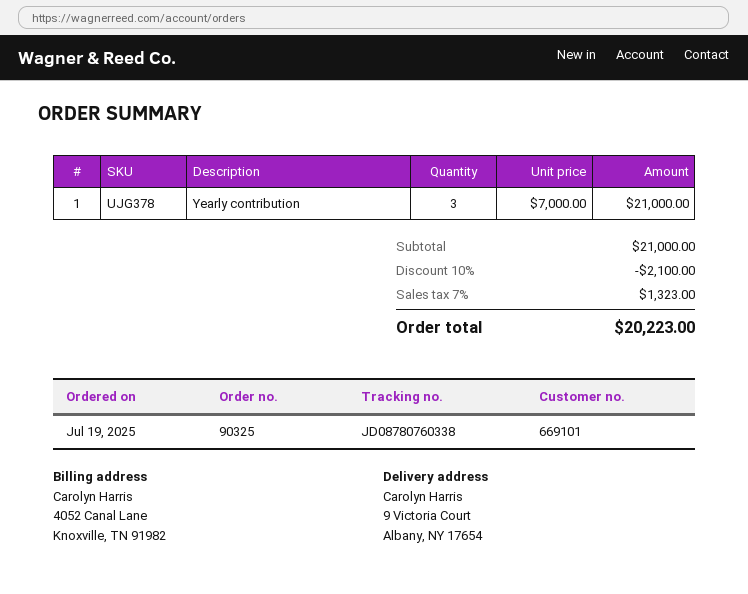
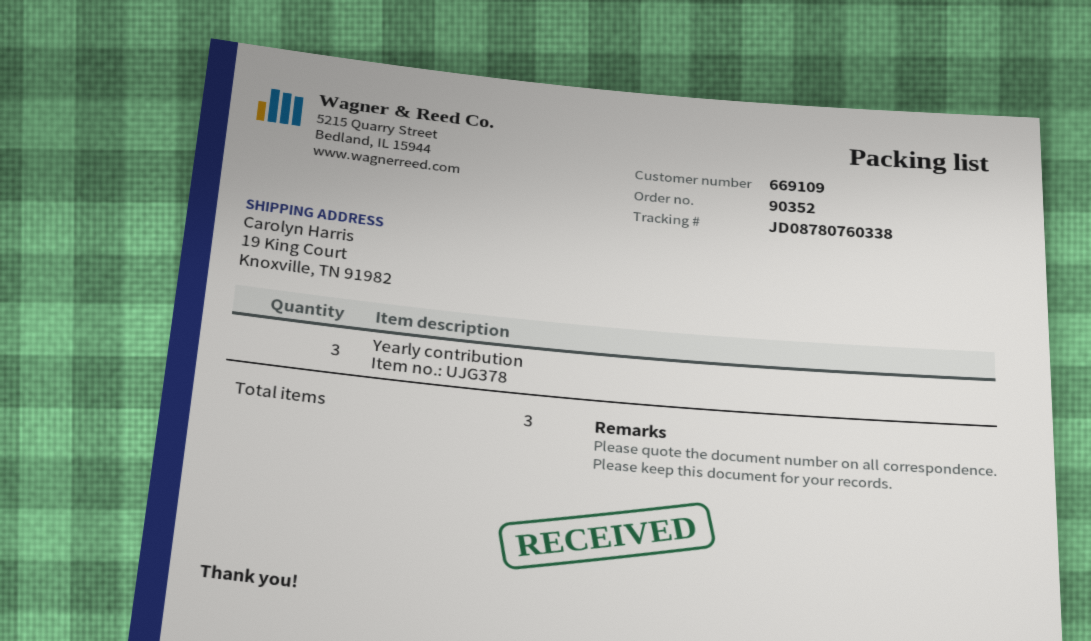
order number: 90325 -> 90352
customer number: 669101 -> 669109
ship to: 9 Victoria Court, Albany, NY 17654 -> 19 King Court, Knoxville, TN 91982

